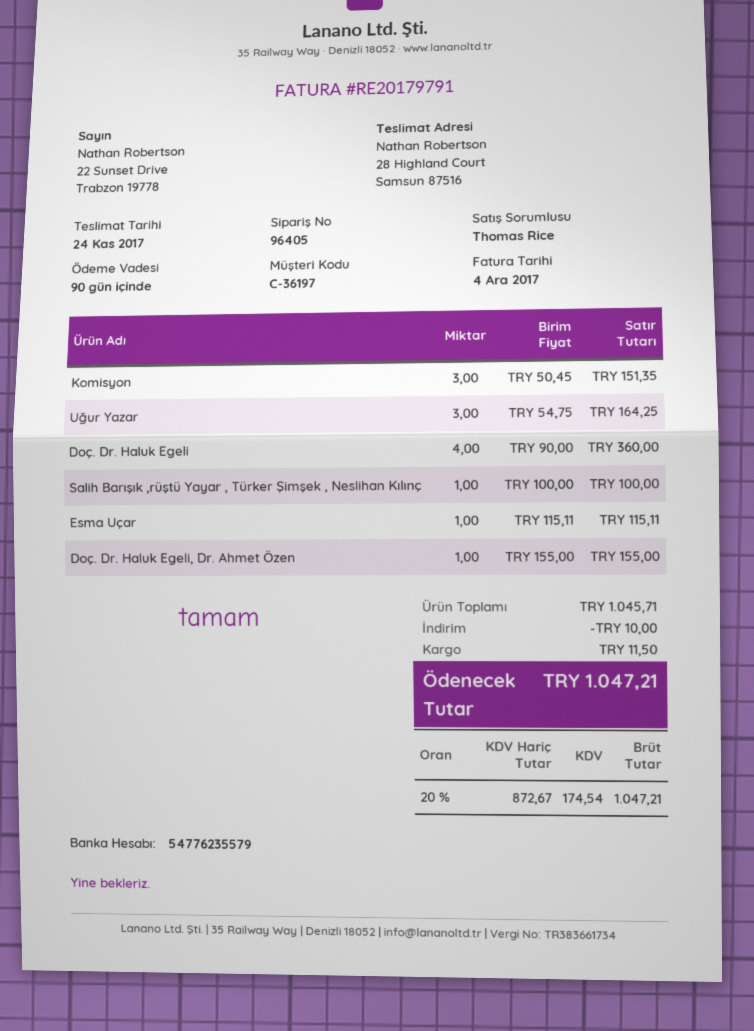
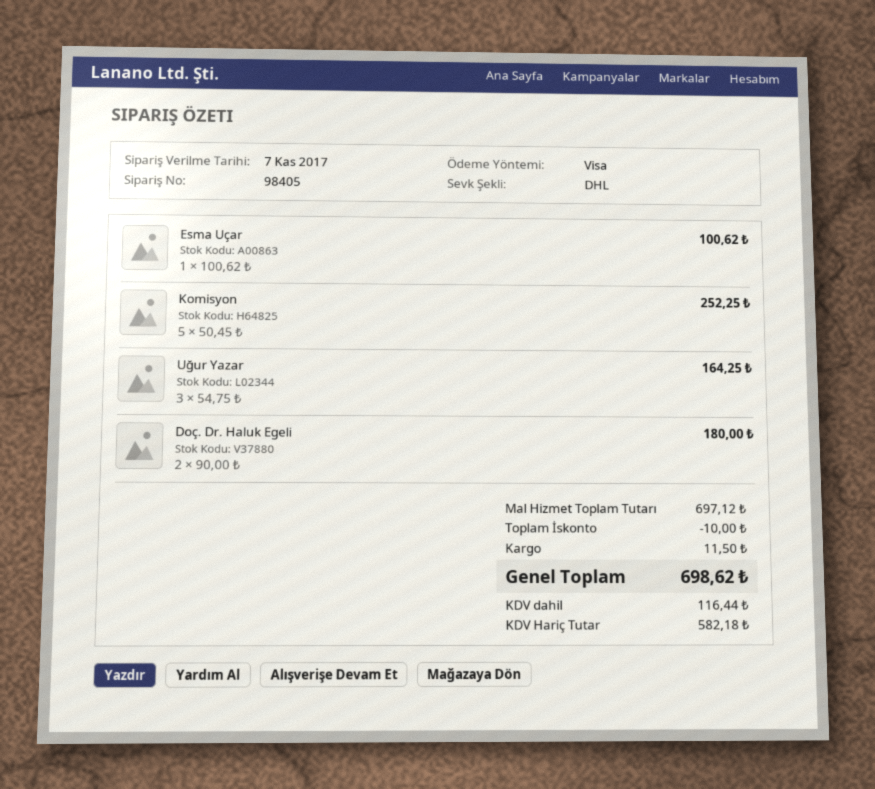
order number: 96405 -> 98405
Komisyon: 3 x 50.45 = 151.35 -> 5 x 50.45 = 252.25
Doç. Dr. Haluk Egeli: 4 x 90.00 = 360.00 -> 2 x 90.00 = 180.00
Salih Barışık ,rüştü Yayar , Türker Şimşek , Neslihan Kılınç: 1 x 100.00 = 100.00 -> none
Esma Uçar: 1 x 115.11 = 115.11 -> 1 x 100.62 = 100.62
Doç. Dr. Haluk Egeli, Dr. Ahmet Özen: 1 x 155.00 = 155.00 -> none
subtotal: 1045.71 -> 697.12
net: 872.67 -> 582.18
tax: 174.54 -> 116.44
total: 1047.21 -> 698.62

